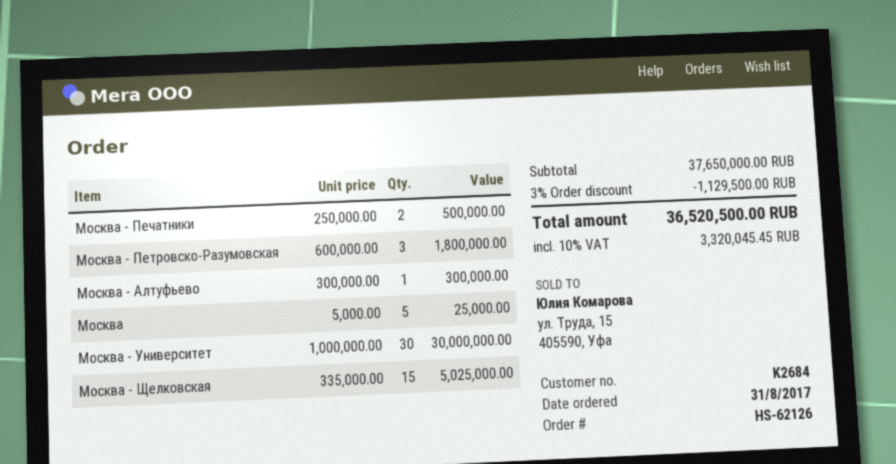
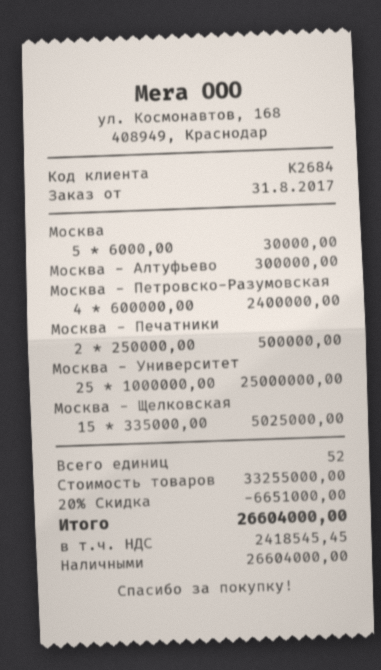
Москва - Петровско-Разумовская: 3 x 600000.00 = 1800000.00 -> 4 x 600000.00 = 2400000.00
Москва: 5 x 5000.00 = 25000.00 -> 5 x 6000.00 = 30000.00
Москва - Университет: 30 x 1000000.00 = 30000000.00 -> 25 x 1000000.00 = 25000000.00
subtotal: 37650000.00 -> 33255000.00
discount: 3% = 1129500.00 -> 20% = 6651000.00
tax: 3320045.45 -> 2418545.45
total: 36520500.00 -> 26604000.00

